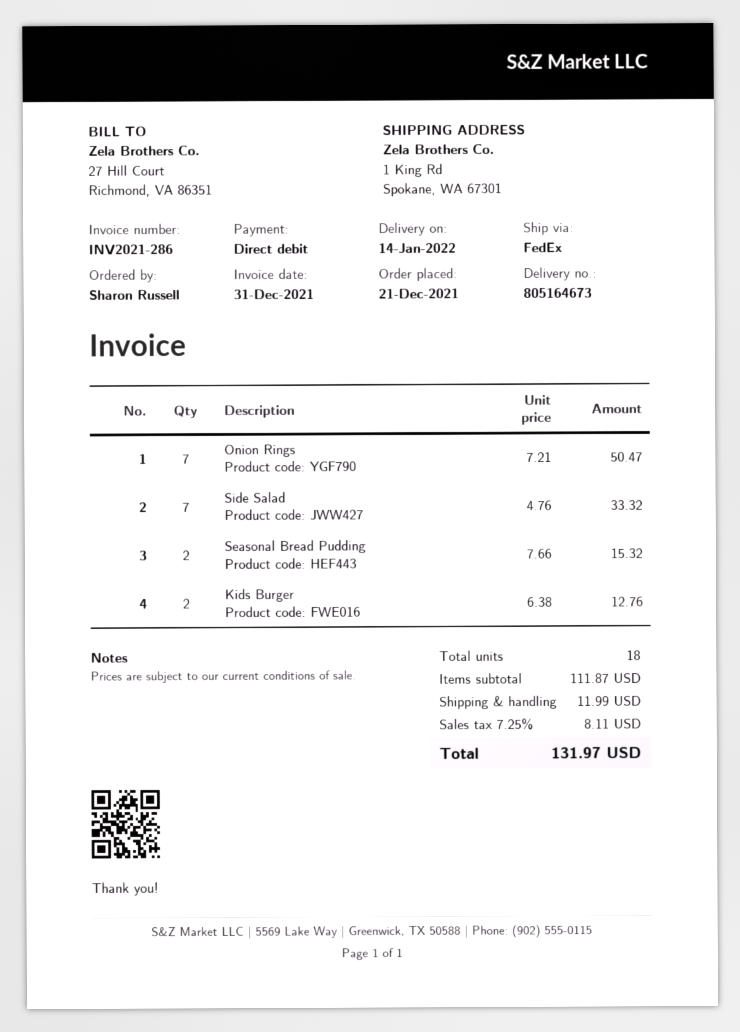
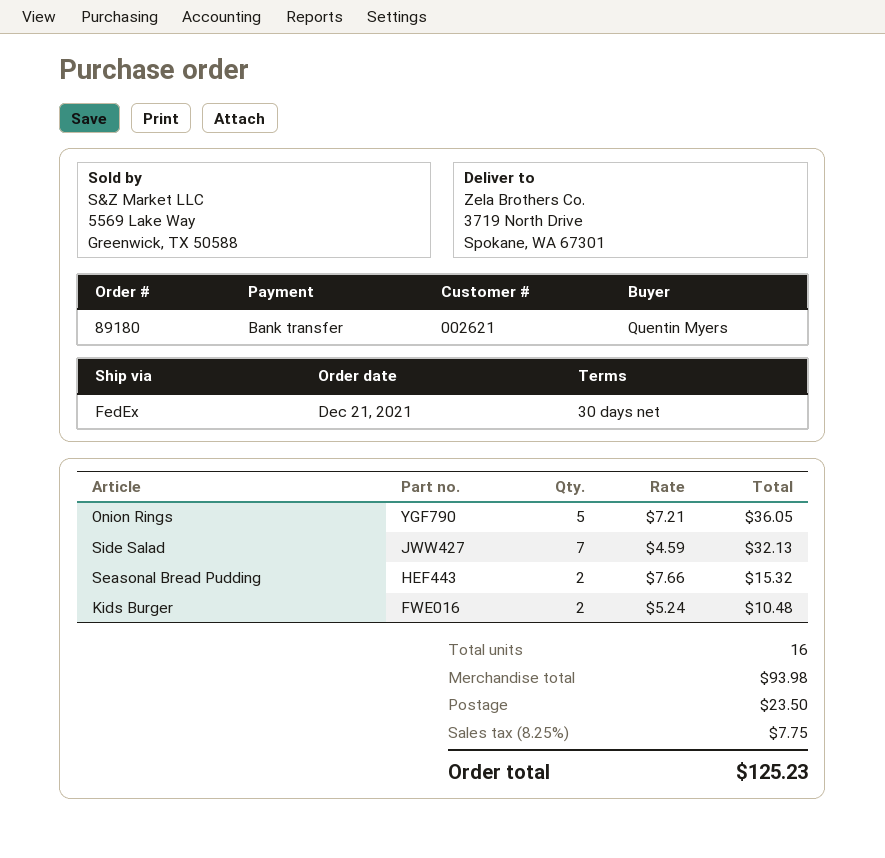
ordered by: Sharon Russell -> Quentin Myers
payment method: direct debit -> bank transfer
ship to: 1 King Rd, Spokane, WA 67301 -> 3719 North Drive, Spokane, WA 67301
Onion Rings: 7 x 7.21 = 50.47 -> 5 x 7.21 = 36.05
Side Salad: 7 x 4.76 = 33.32 -> 7 x 4.59 = 32.13
Kids Burger: 2 x 6.38 = 12.76 -> 2 x 5.24 = 10.48
total quantity: 18 -> 16
subtotal: 111.87 -> 93.98
shipping: 11.99 -> 23.50
tax: 7.25% = 8.11 -> 8.25% = 7.75
total: 131.97 -> 125.23

